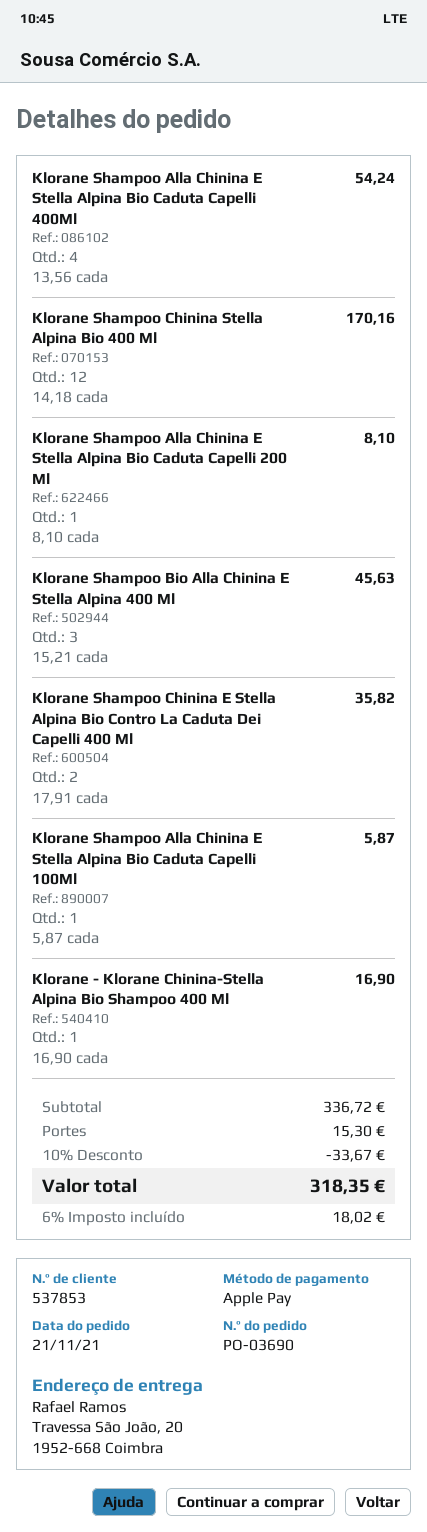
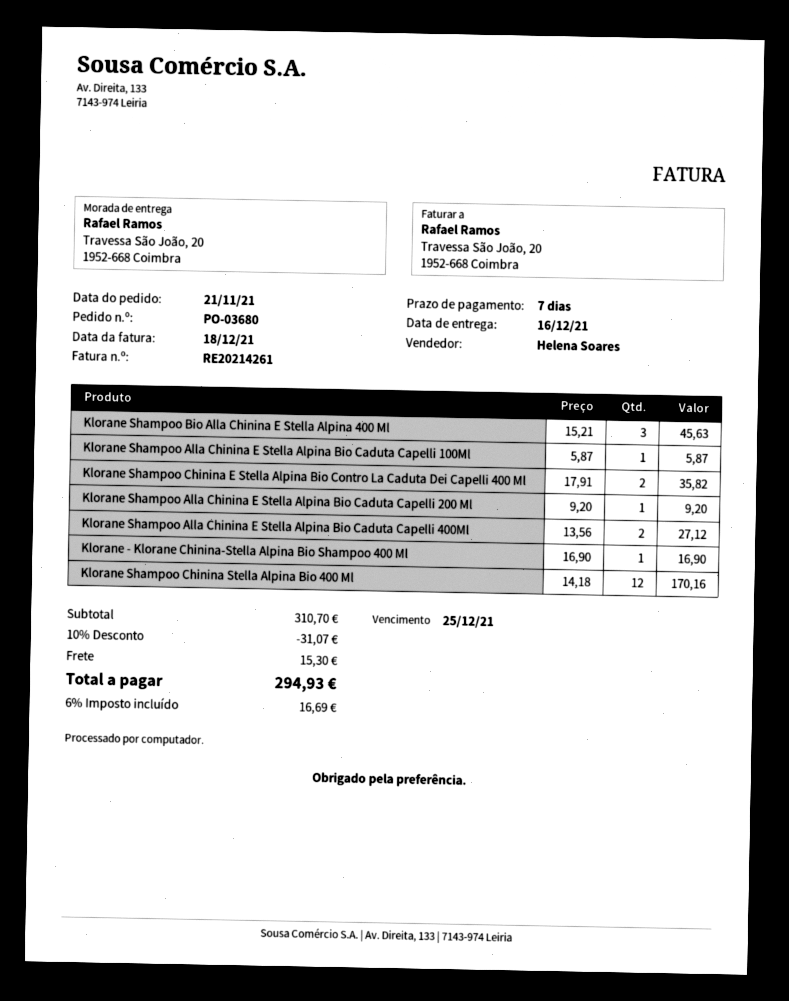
order number: PO-03690 -> PO-03680
Klorane Shampoo Alla Chinina E Stella Alpina Bio Caduta Capelli 400Ml: 4 x 13.56 = 54.24 -> 2 x 13.56 = 27.12
Klorane Shampoo Alla Chinina E Stella Alpina Bio Caduta Capelli 200 Ml: 1 x 8.10 = 8.10 -> 1 x 9.20 = 9.20
subtotal: 336.72 -> 310.70
discount: 10% = 33.67 -> 10% = 31.07
tax: 6% = 18.02 -> 6% = 16.69
total: 318.35 -> 294.93

